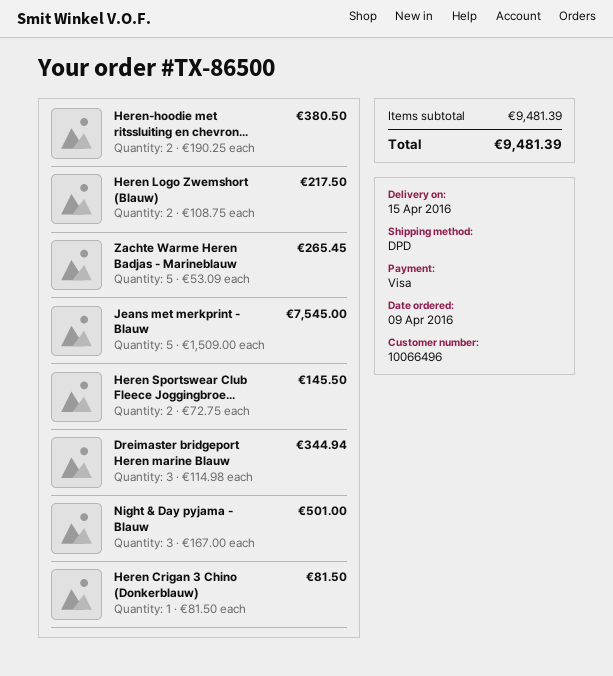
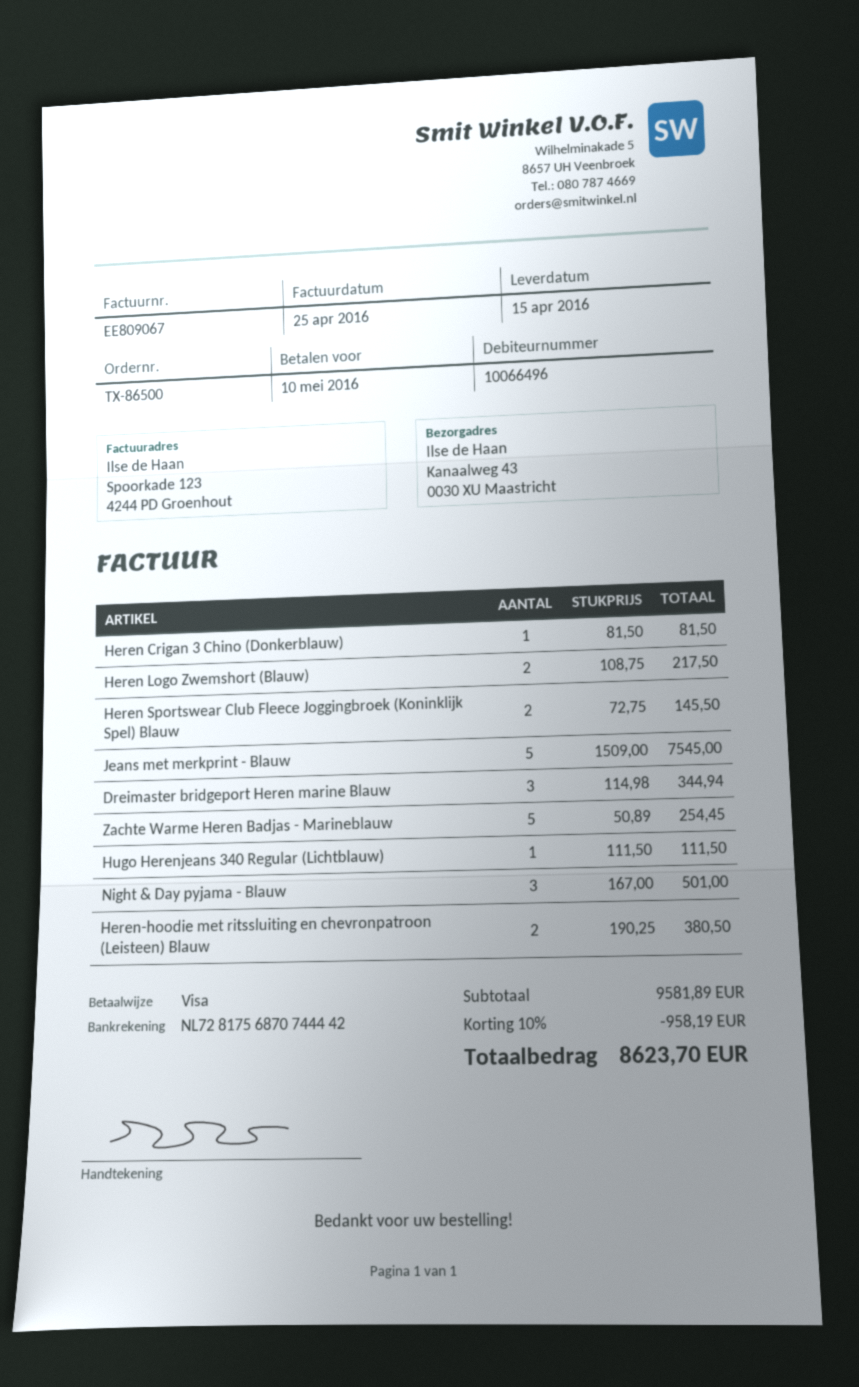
Zachte Warme Heren Badjas - Marineblauw: 5 x 53.09 = 265.45 -> 5 x 50.89 = 254.45
Hugo Herenjeans 340 Regular (Lichtblauw): none -> 1 x 111.50 = 111.50
subtotal: 9481.39 -> 9581.89
discount: none -> 10% = 958.19
total: 9481.39 -> 8623.70

